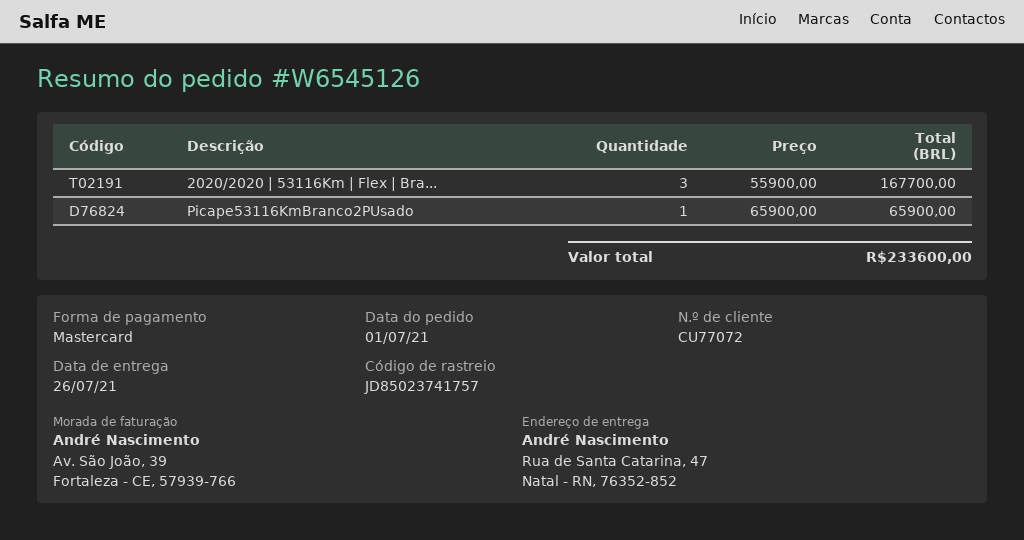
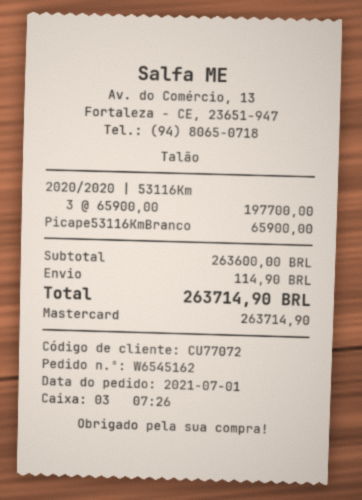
order number: W6545126 -> W6545162
2020/2020 | 53116Km | Flex | Bra...: 3 x 55900.00 = 167700.00 -> 3 x 65900.00 = 197700.00
shipping: none -> 114.90
total: 233600.00 -> 263714.90

